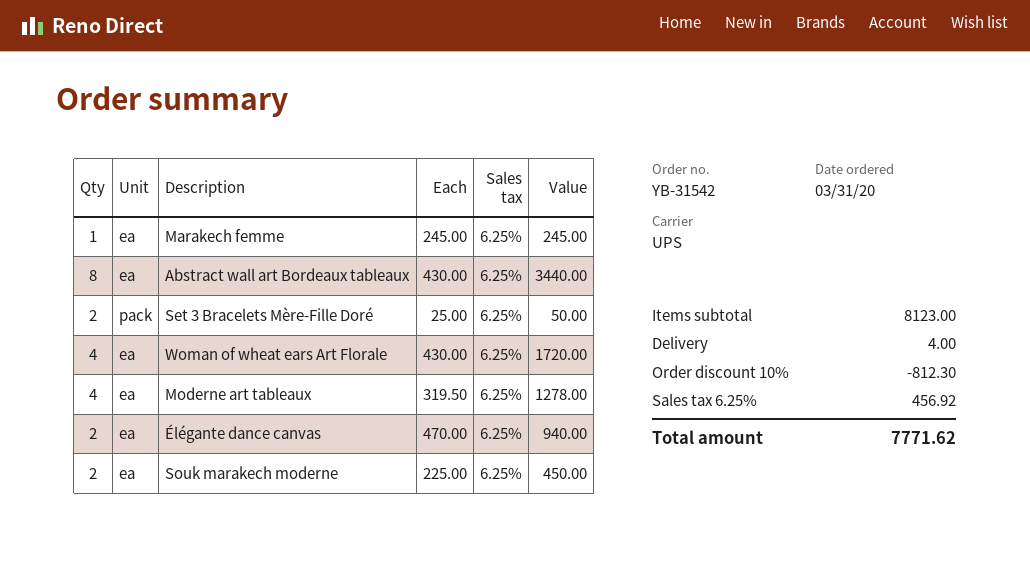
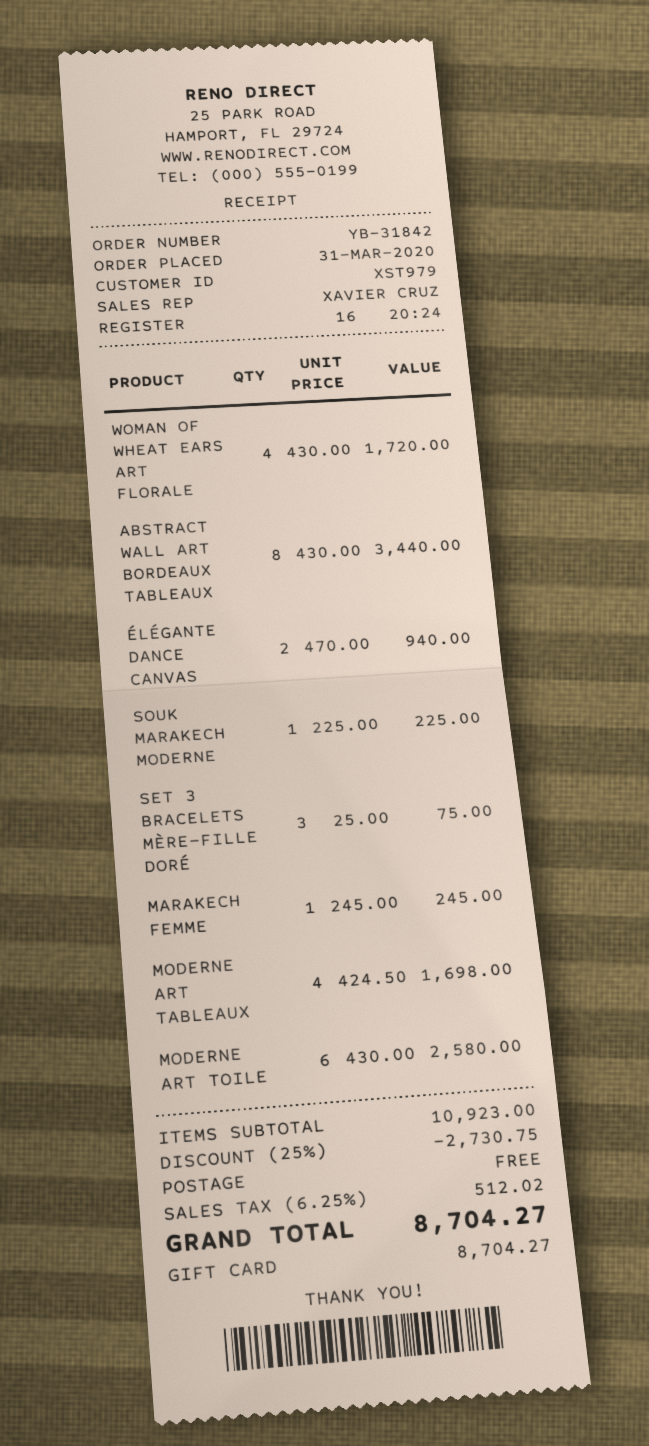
order number: YB-31542 -> YB-31842
Set 3 Bracelets Mère-Fille Doré: 2 x 25.00 = 50.00 -> 3 x 25.00 = 75.00
Moderne art tableaux: 4 x 319.50 = 1278.00 -> 4 x 424.50 = 1698.00
Souk marakech moderne: 2 x 225.00 = 450.00 -> 1 x 225.00 = 225.00
MODERNE ART TOILE: none -> 6 x 430.00 = 2580.00
subtotal: 8123.00 -> 10923.00
discount: 10% = 812.30 -> 25% = 2730.75
shipping: 4.00 -> 0.00
tax: 6.25% = 456.92 -> 6.25% = 512.02
total: 7771.62 -> 8704.27

